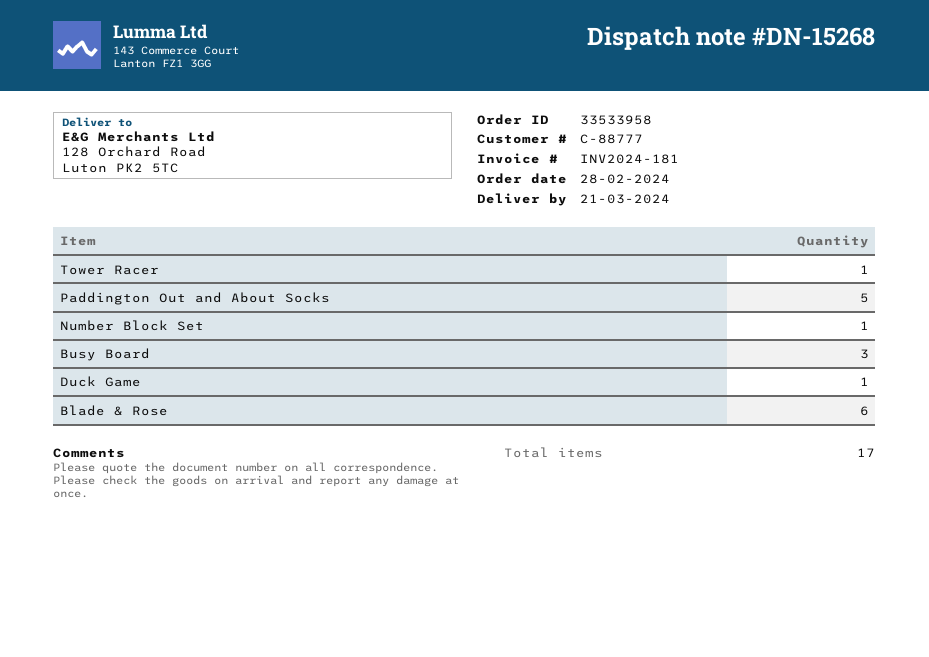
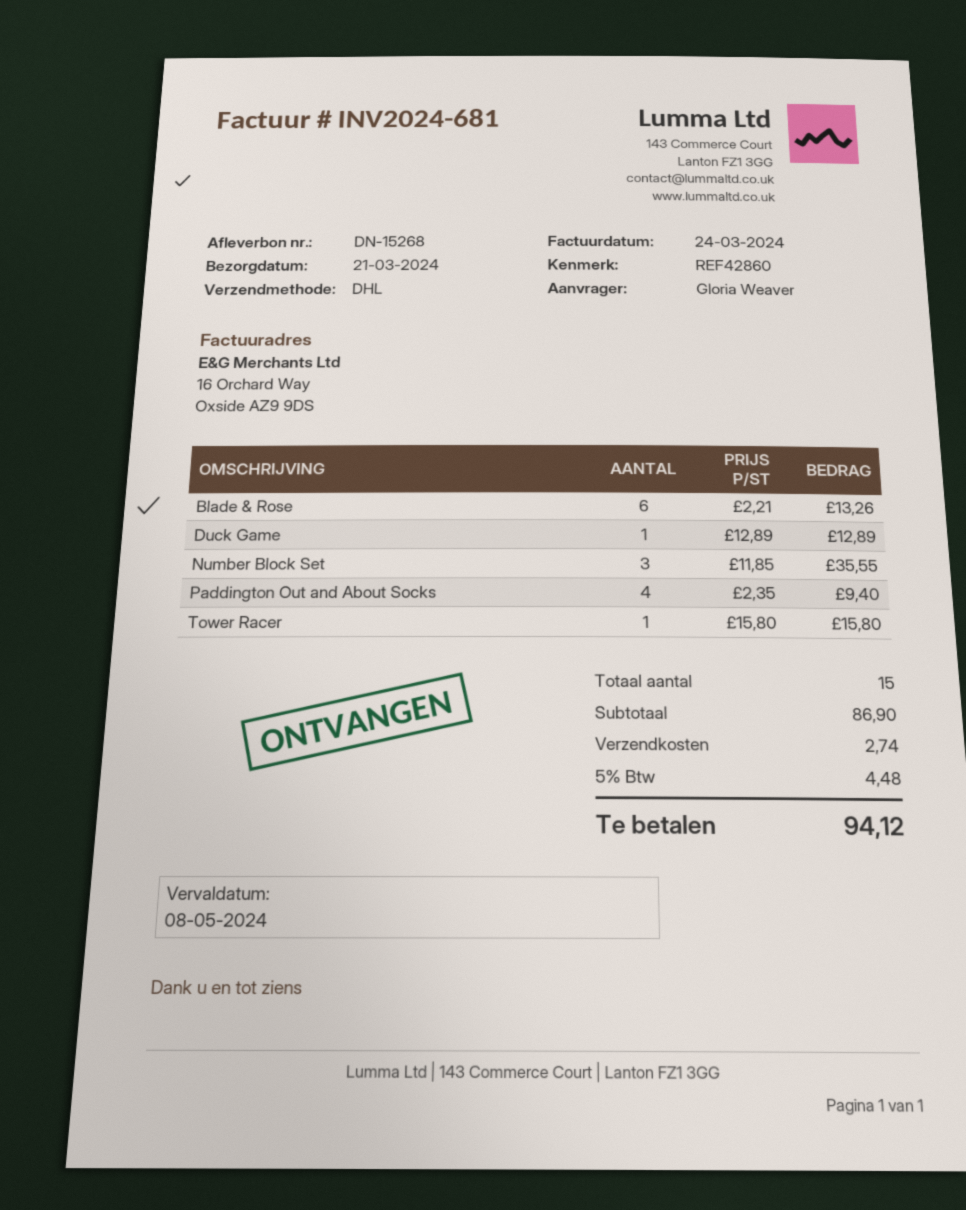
invoice number: INV2024-181 -> INV2024-681
Paddington Out and About Socks: 5 -> 4
Number Block Set: 1 -> 3
Busy Board: 3 -> none
total quantity: 17 -> 15

